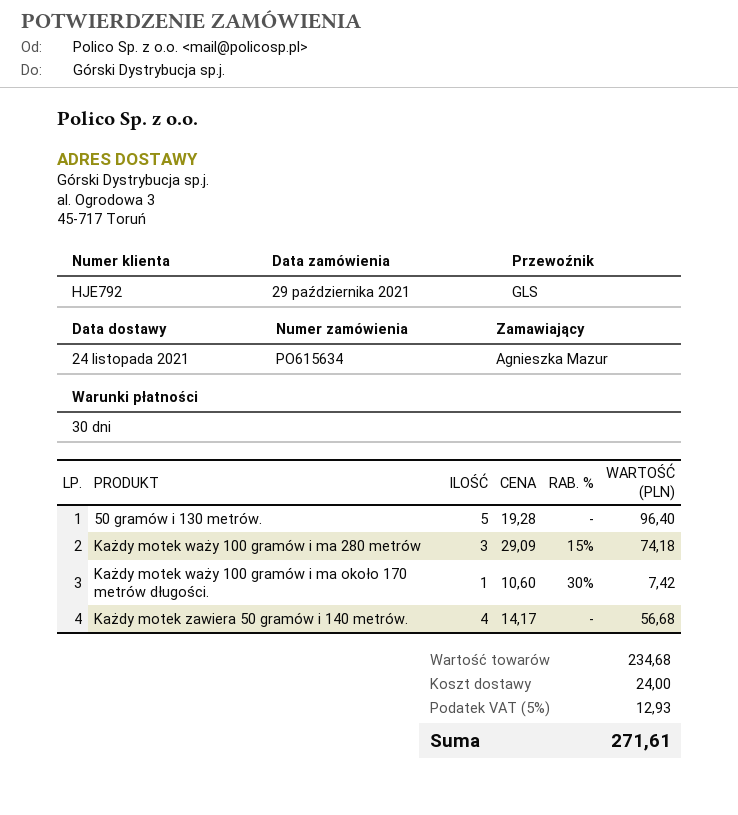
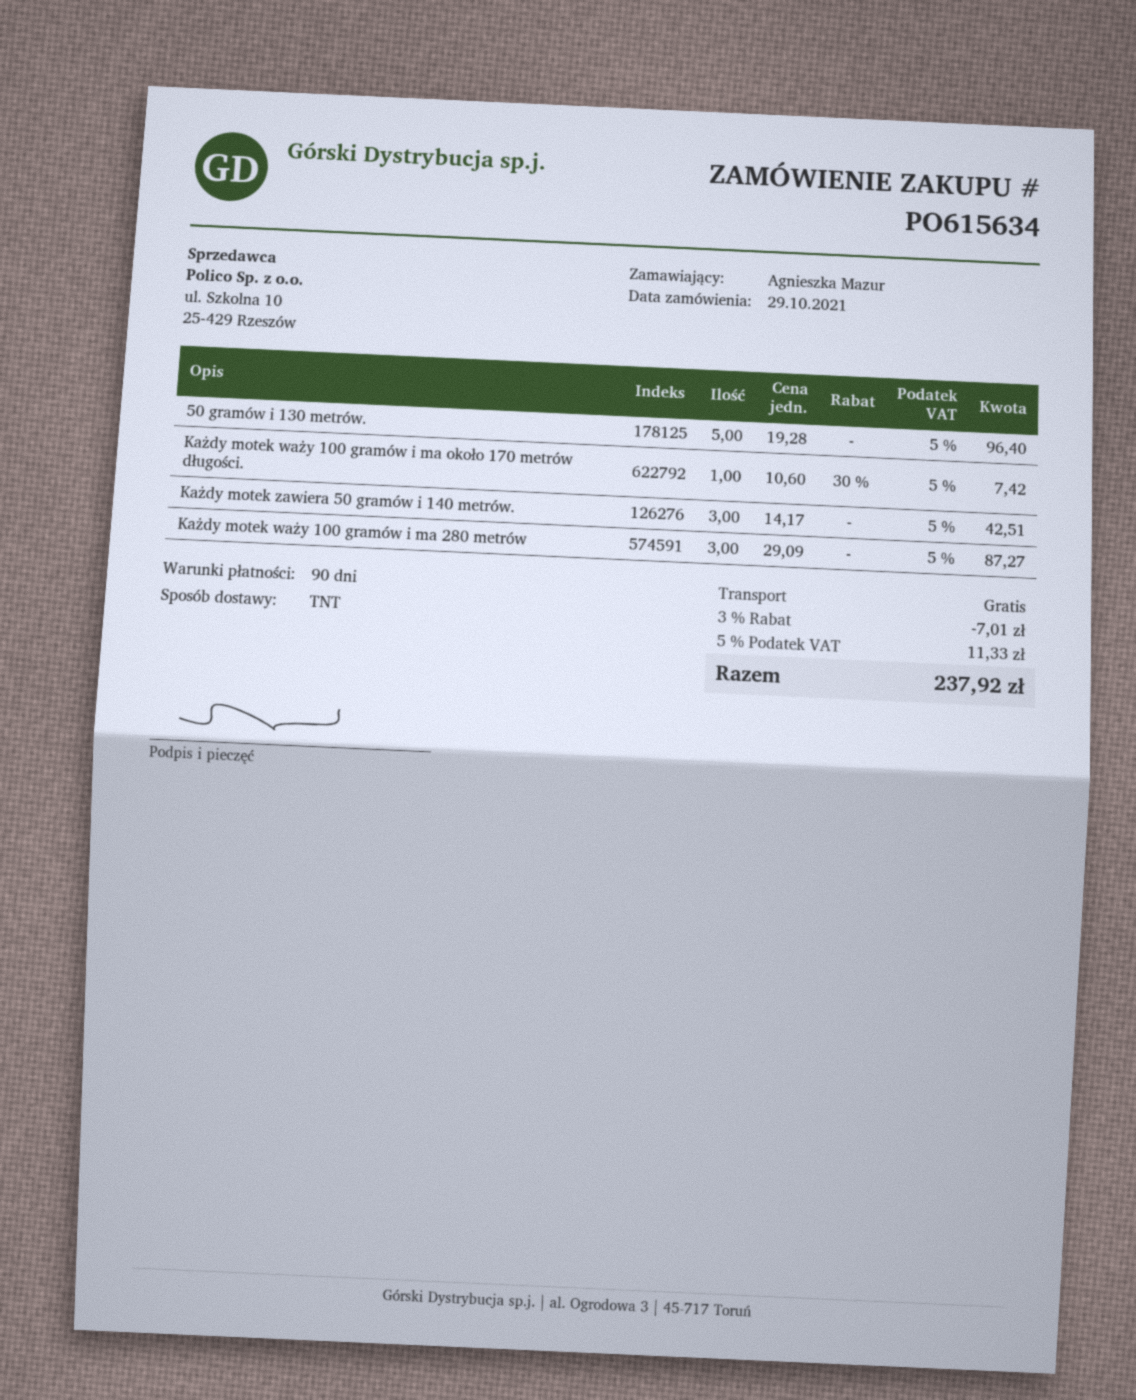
payment terms: 30 days -> 90 days
shipping method: GLS -> TNT
Każdy motek waży 100 gramów i ma 280 metrów: 3 x 29.09 - 15% = 74.18 -> 3 x 29.09 = 87.27
Każdy motek zawiera 50 gramów i 140 metrów.: 4 x 14.17 = 56.68 -> 3 x 14.17 = 42.51
discount: none -> 3% = 7.01
shipping: 24.00 -> 0.00
tax: 5% = 12.93 -> 5% = 11.33
total: 271.61 -> 237.92

